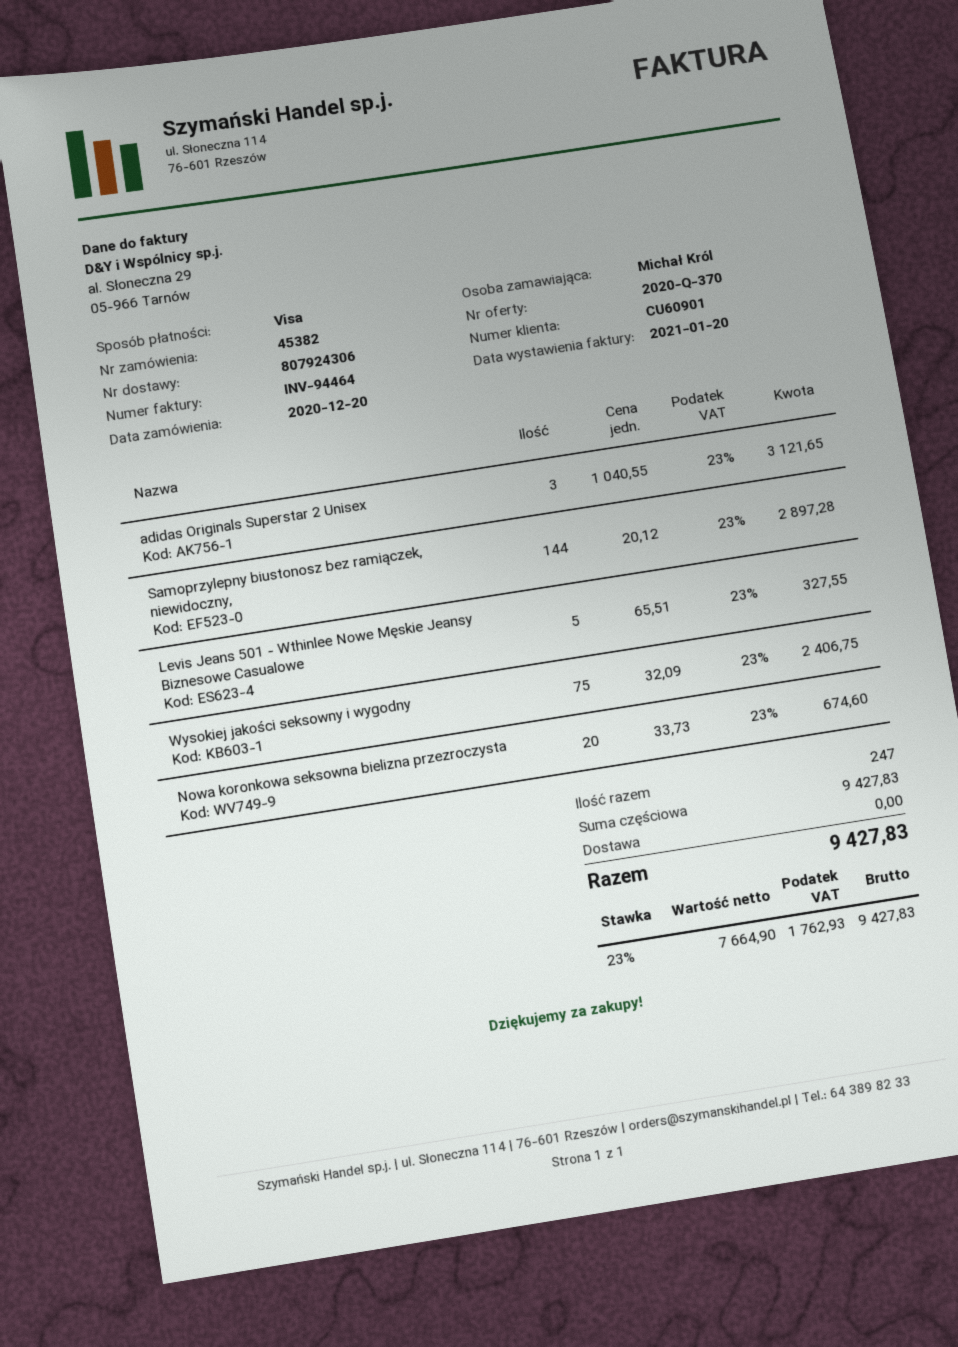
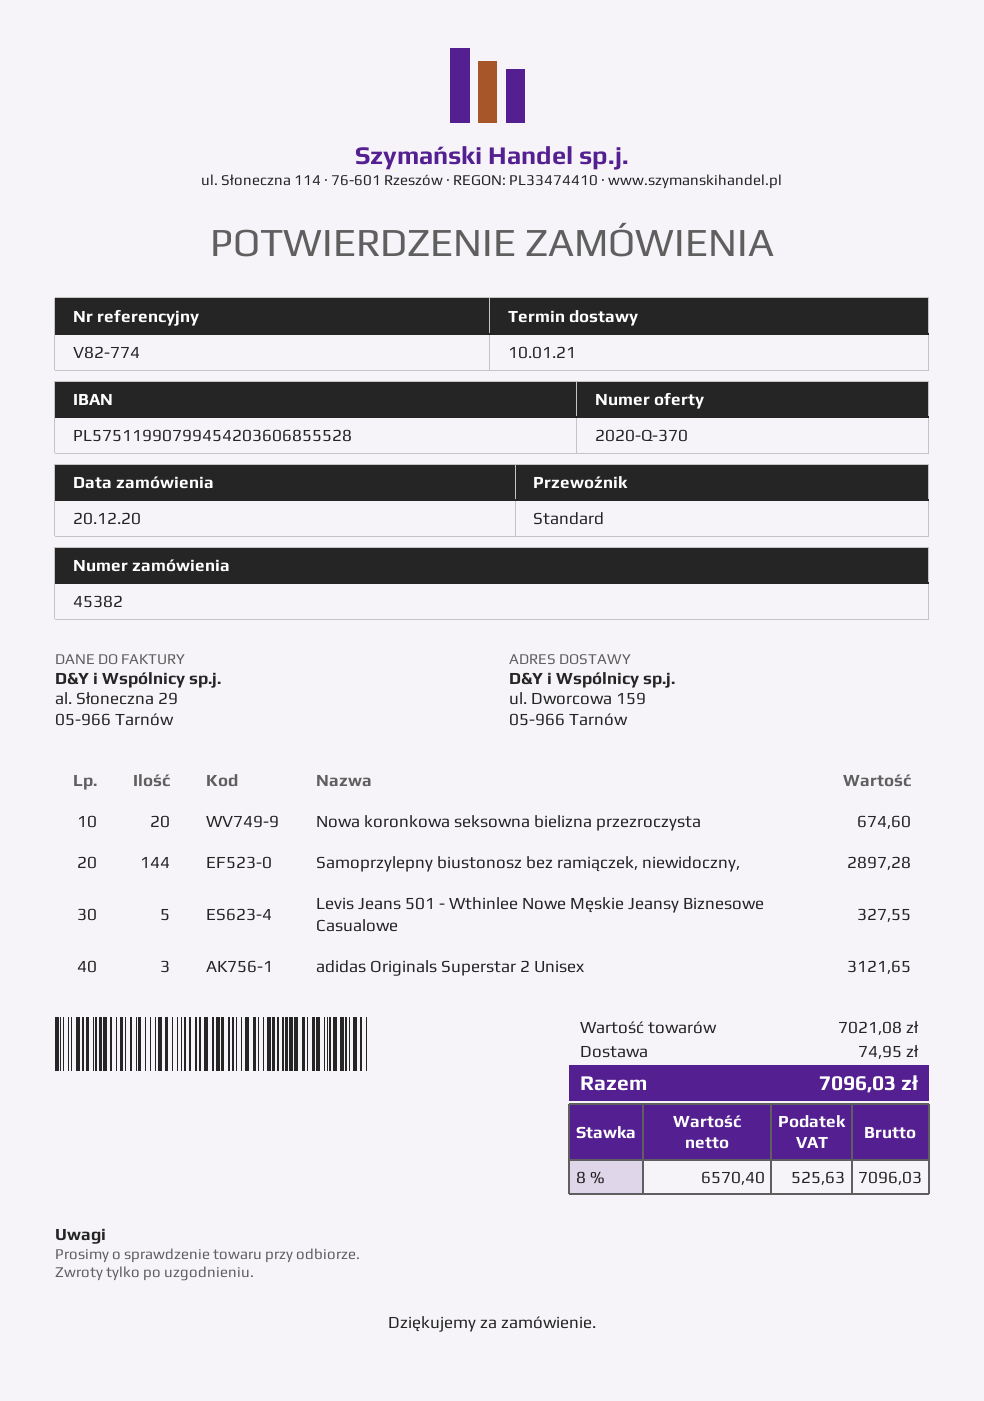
Wysokiej jakości seksowny i wygodny: 75 for 2406.75 -> none
subtotal: 9427.83 -> 7021.08
shipping: 0.00 -> 74.95
net: 7664.90 -> 6570.40
tax: 23% = 1762.93 -> 8% = 525.63
total: 9427.83 -> 7096.03

